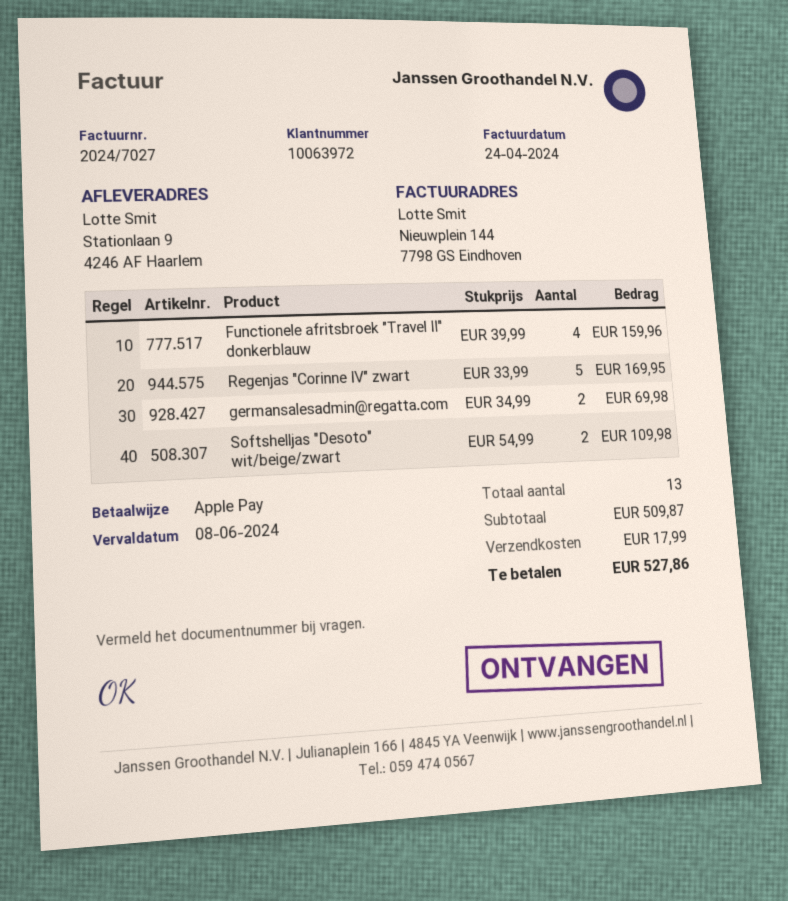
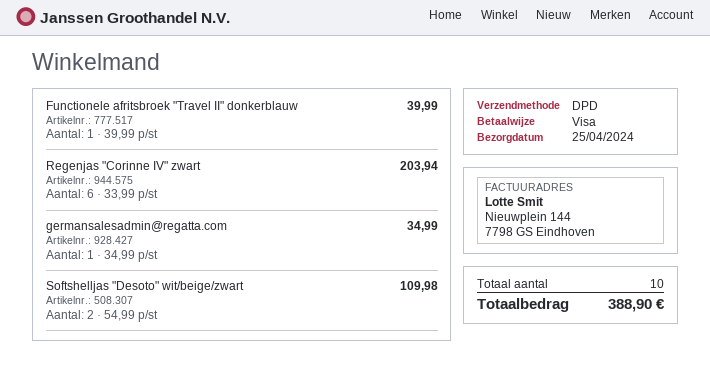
payment method: Apple Pay -> Visa
Functionele afritsbroek "Travel II" donkerblauw: 4 x 39.99 = 159.96 -> 1 x 39.99 = 39.99
Regenjas "Corinne IV" zwart: 5 x 33.99 = 169.95 -> 6 x 33.99 = 203.94
germansalesadmin@regatta.com: 2 x 34.99 = 69.98 -> 1 x 34.99 = 34.99
total quantity: 13 -> 10
shipping: 17.99 -> none
total: 527.86 -> 388.90

